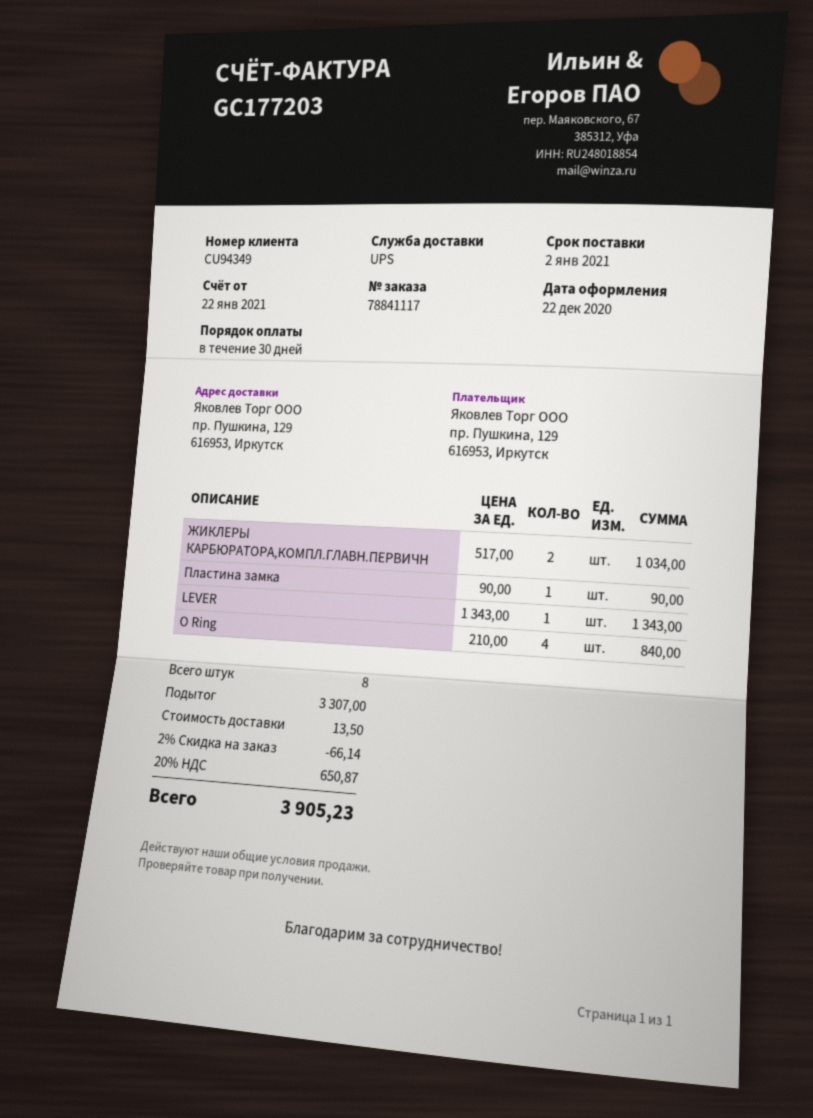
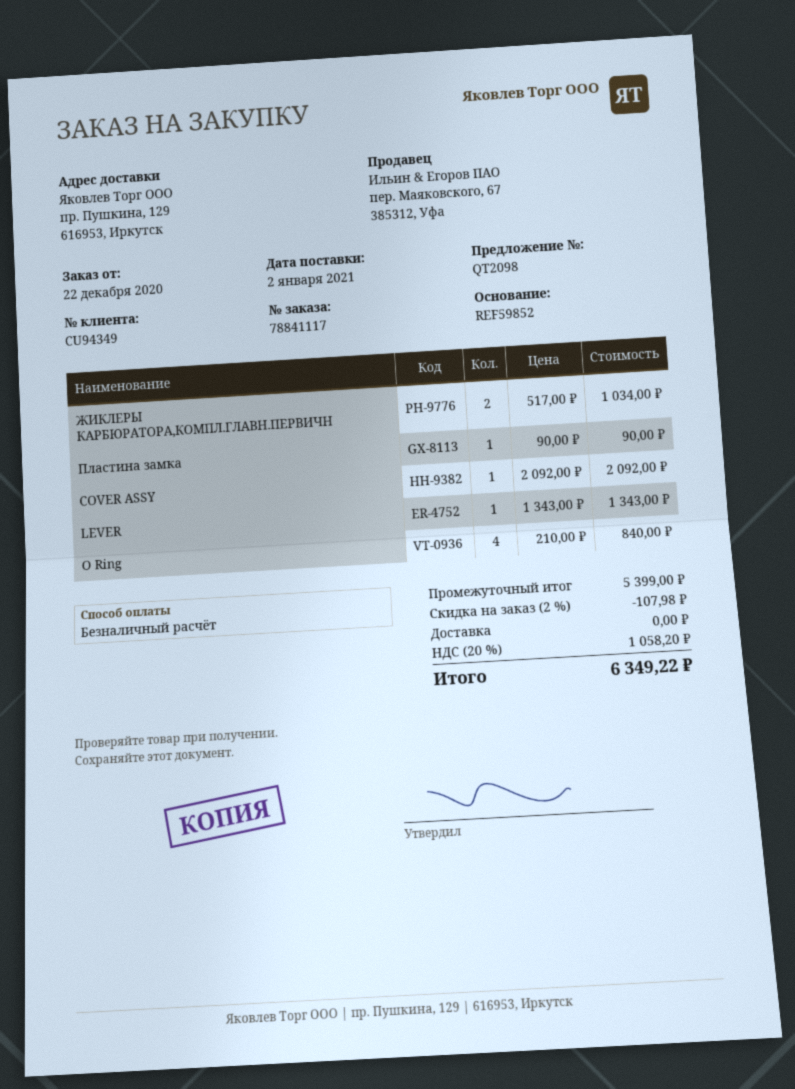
COVER ASSY: none -> 1 x 2092.00 = 2092.00
subtotal: 3307.00 -> 5399.00
discount: 2% = 66.14 -> 2% = 107.98
shipping: 13.50 -> 0.00
tax: 20% = 650.87 -> 20% = 1058.20
total: 3905.23 -> 6349.22

